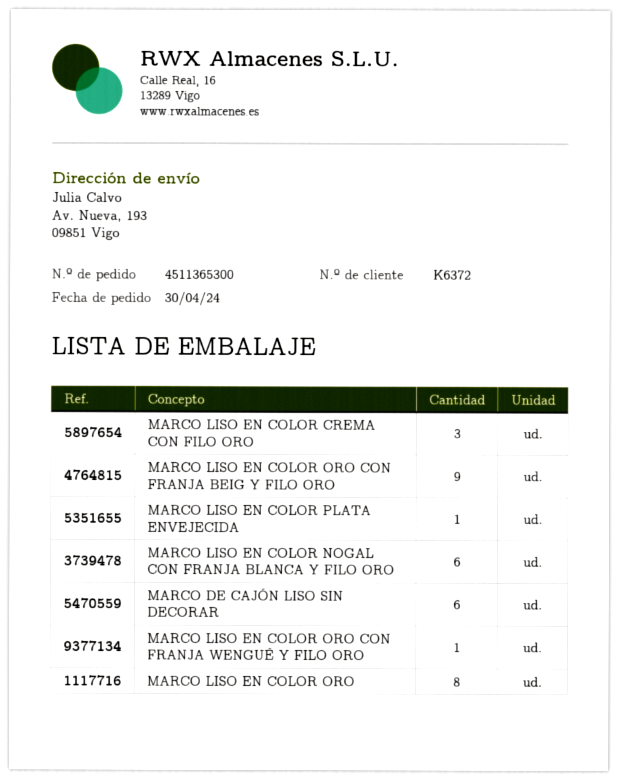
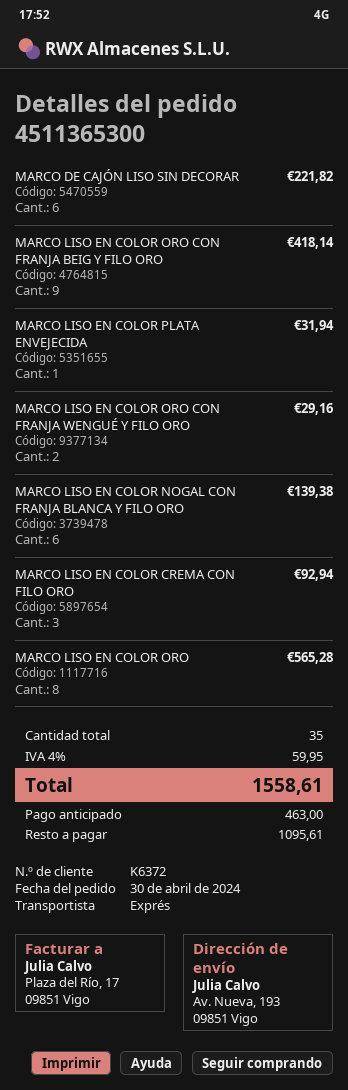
MARCO LISO EN COLOR ORO CON FRANJA WENGUÉ Y FILO ORO: 1 -> 2

